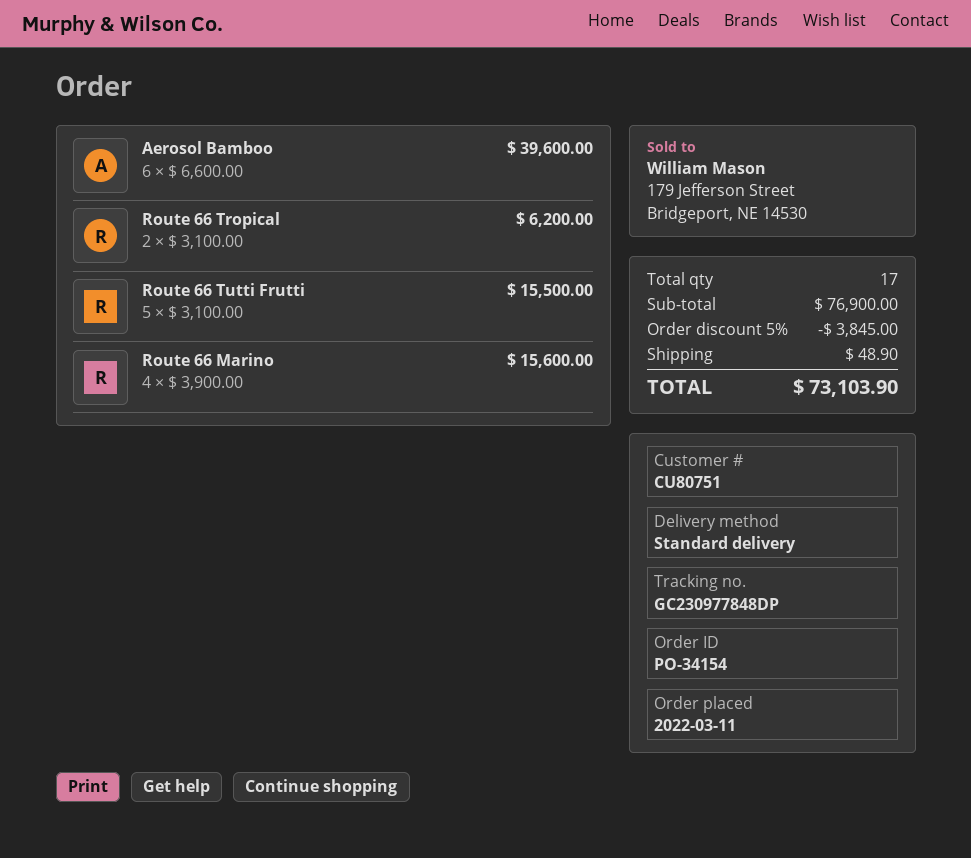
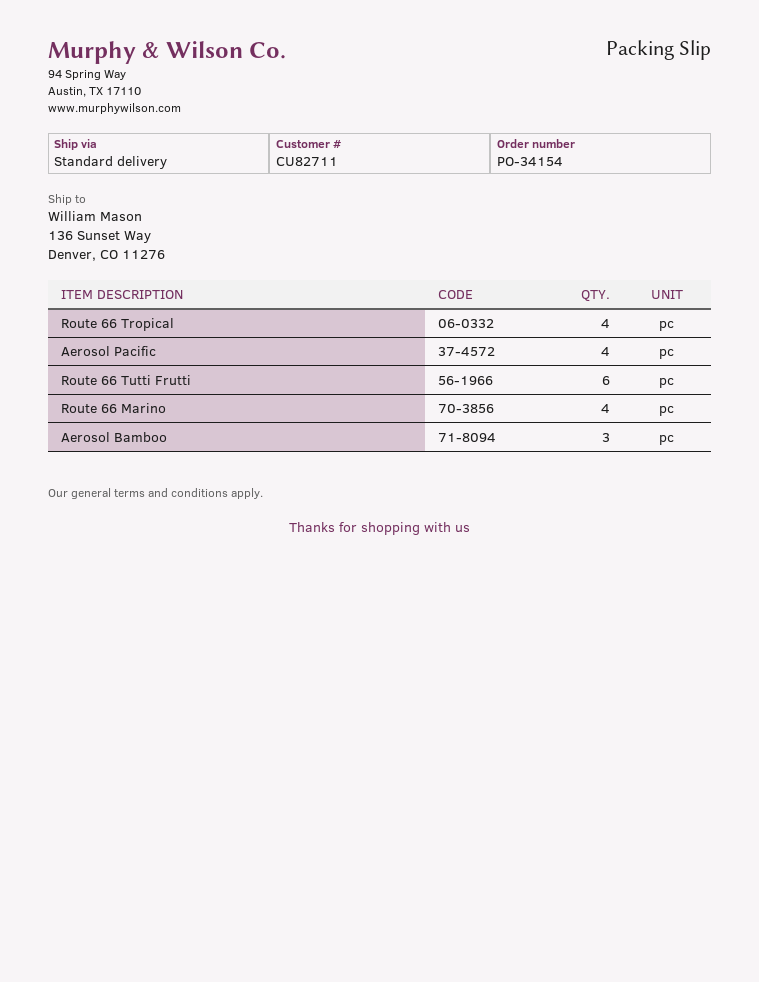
customer number: CU80751 -> CU82711
Aerosol Bamboo: 6 -> 3
Route 66 Tropical: 2 -> 4
Route 66 Tutti Frutti: 5 -> 6
Aerosol Pacific: none -> 4

